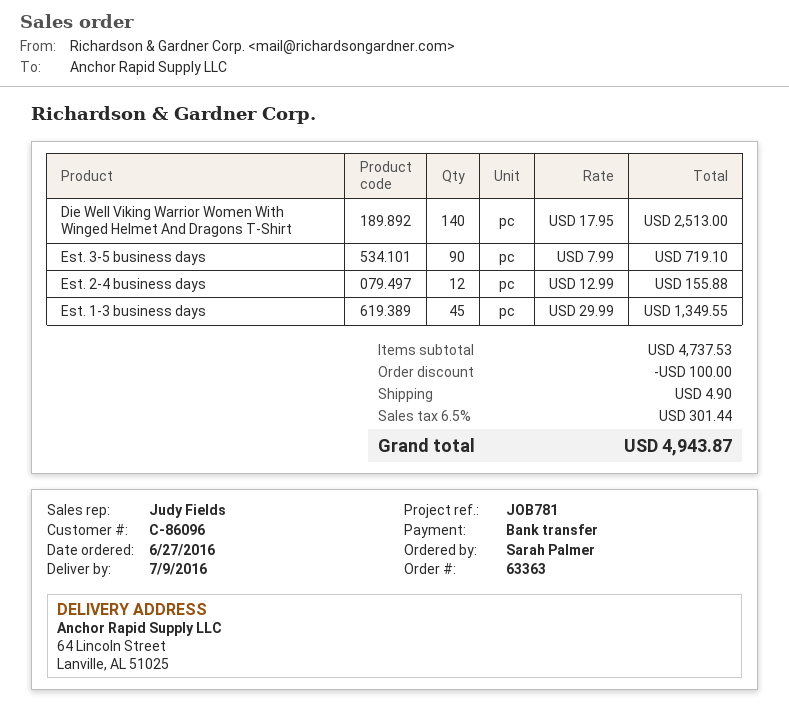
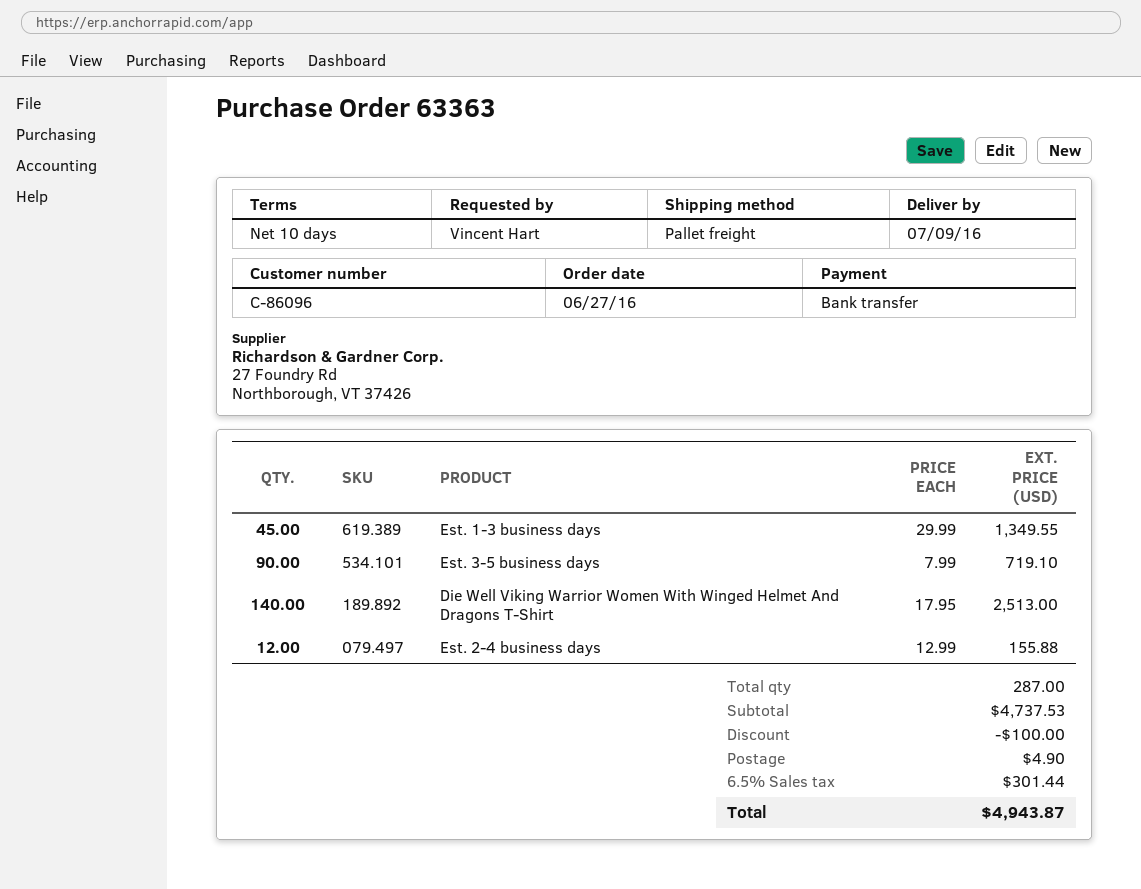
ordered by: Sarah Palmer -> Vincent Hart

